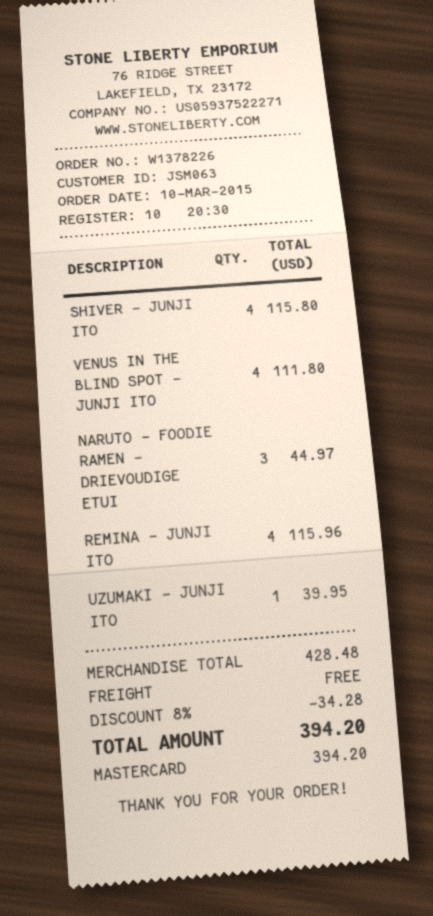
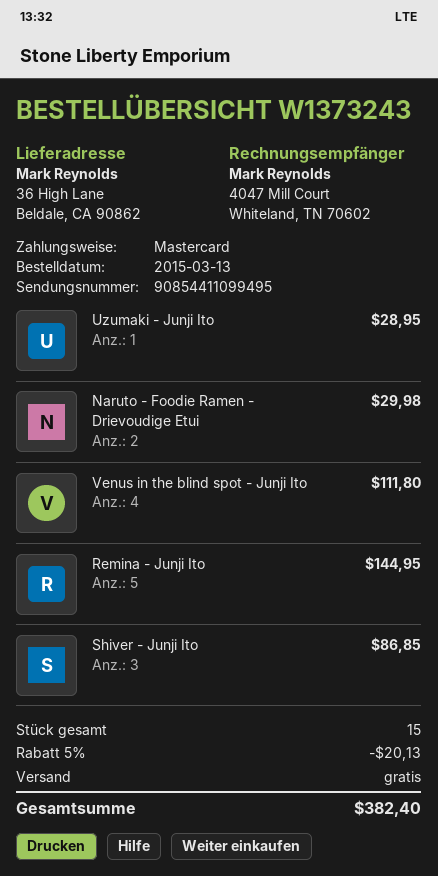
order number: W1378226 -> W1373243
order date: 2015-03-10 -> 2015-03-13
SHIVER - JUNJI ITO: 4 for 115.80 -> 3 for 86.85
NARUTO - FOODIE RAMEN - DRIEVOUDIGE ETUI: 3 for 44.97 -> 2 for 29.98
REMINA - JUNJI ITO: 4 for 115.96 -> 5 for 144.95
UZUMAKI - JUNJI ITO: 1 for 39.95 -> 1 for 28.95
discount: 8% = 34.28 -> 5% = 20.13
total: 394.20 -> 382.40

